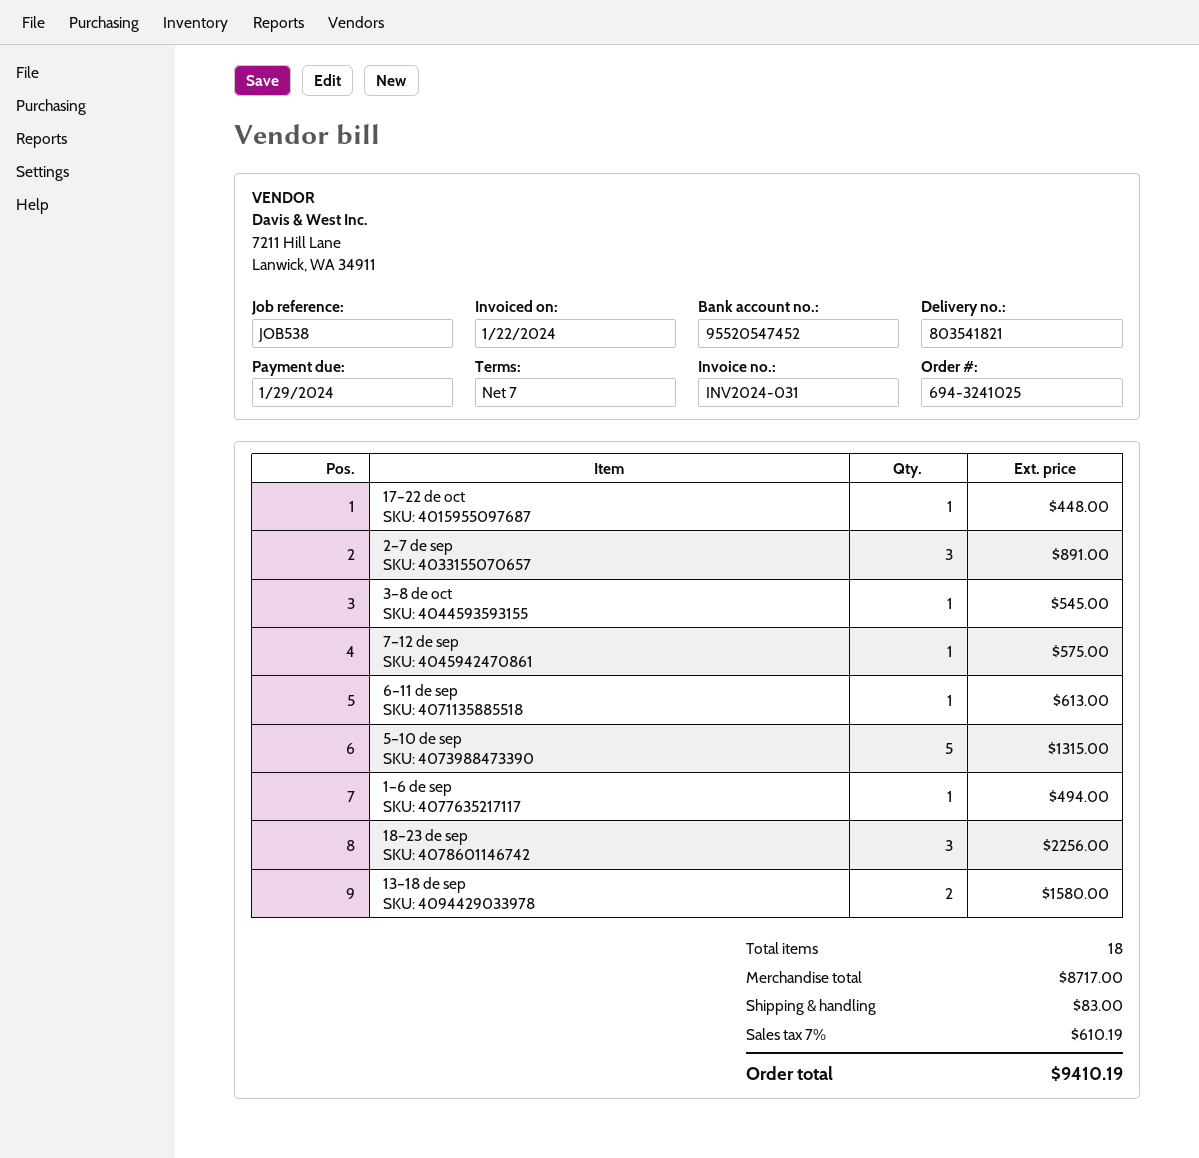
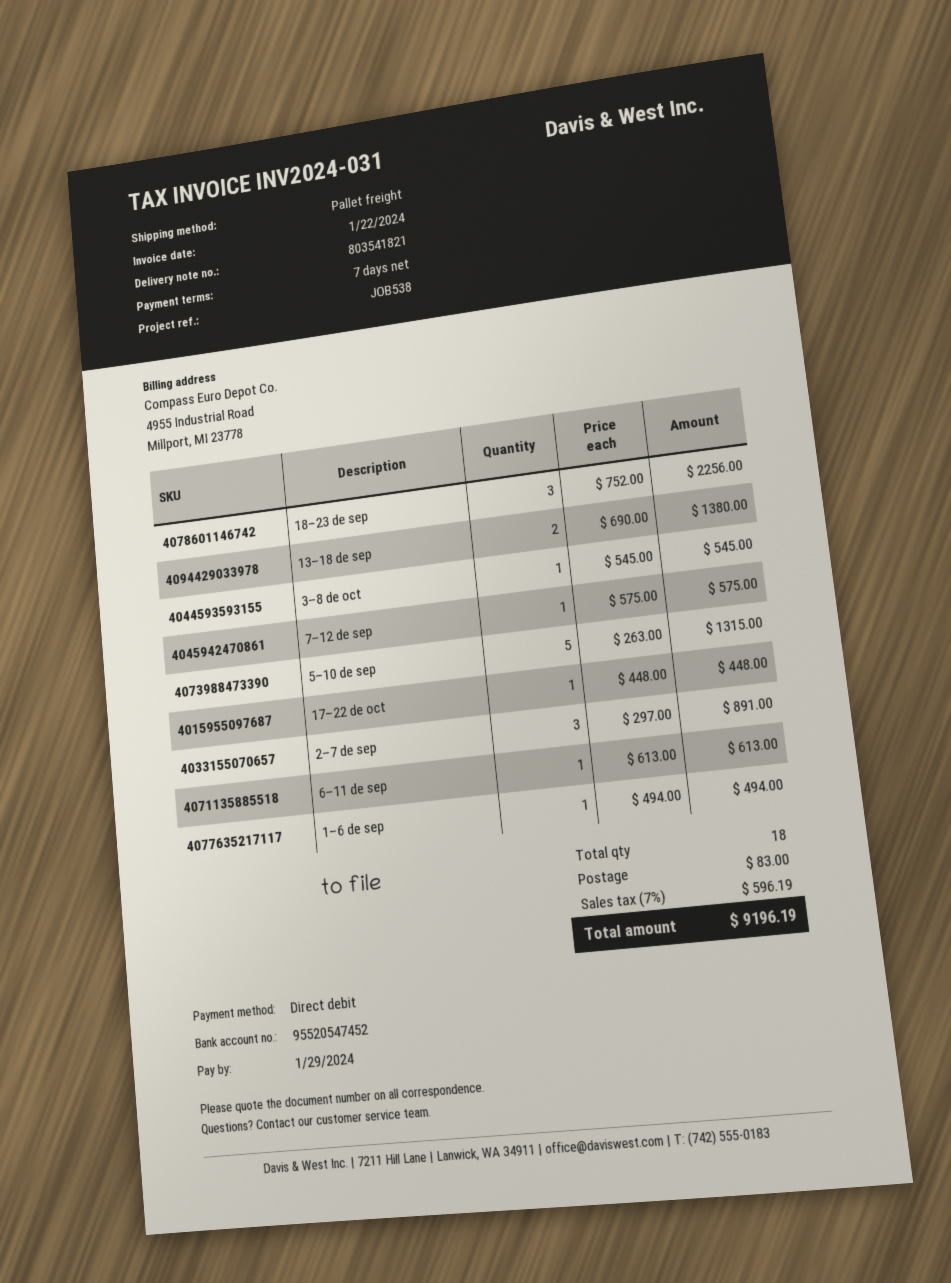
13–18 de sep: 2 for 1580.00 -> 2 for 1380.00
tax: 7% = 610.19 -> 7% = 596.19
total: 9410.19 -> 9196.19

